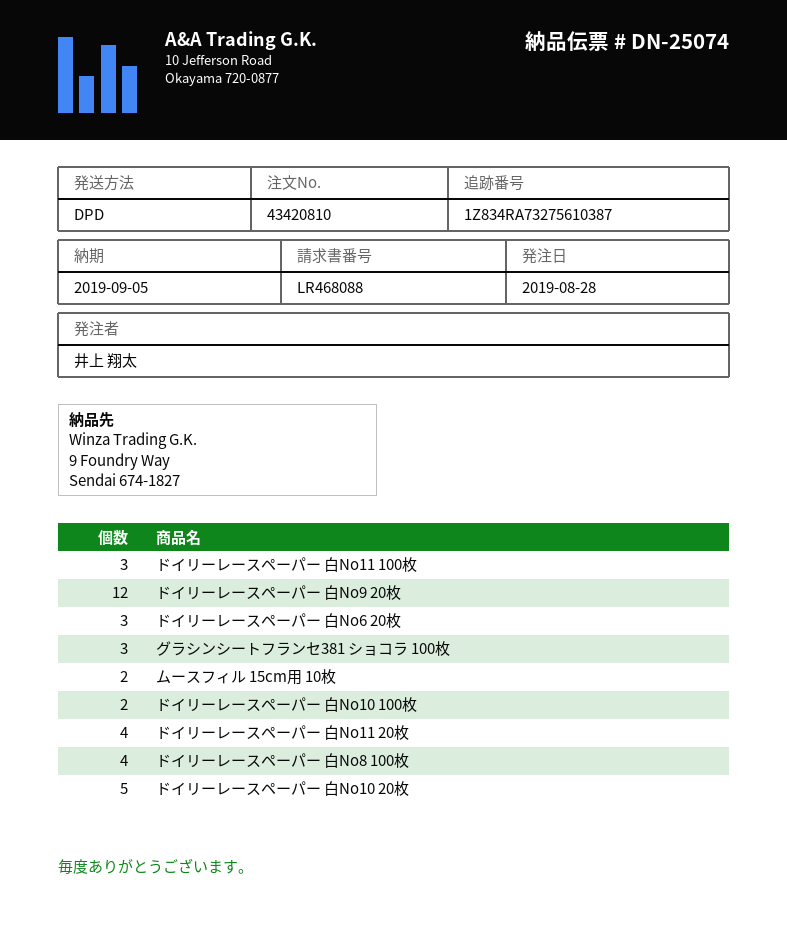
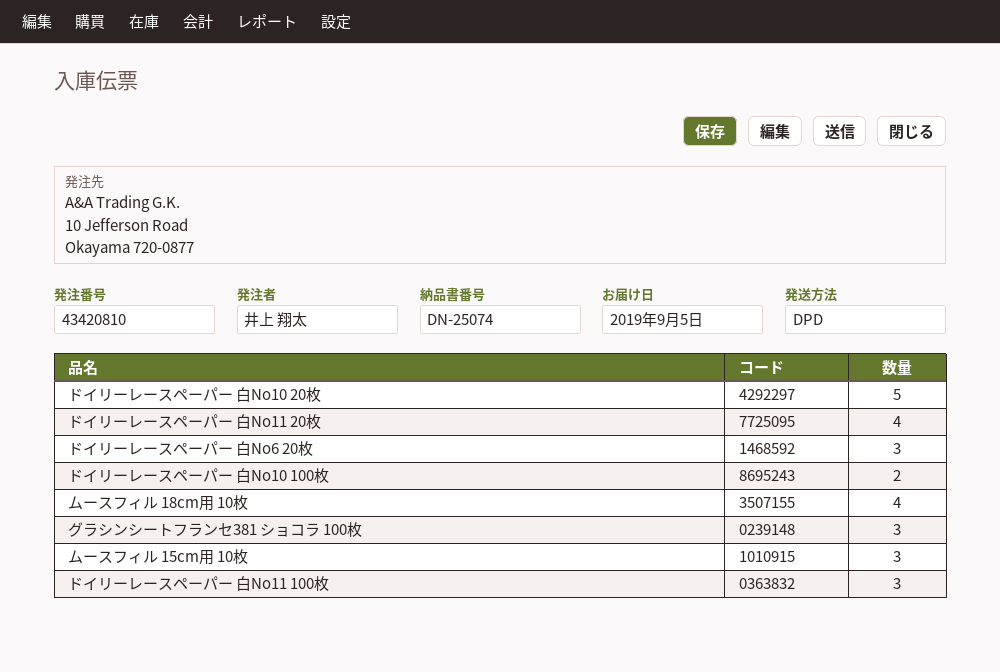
ドイリーレースペーパー 白No9 20枚: 12 -> none
ムースフィル 15cm用 10枚: 2 -> 3
ドイリーレースペーパー 白No8 100枚: 4 -> none
ムースフィル 18cm用 10枚: none -> 4

